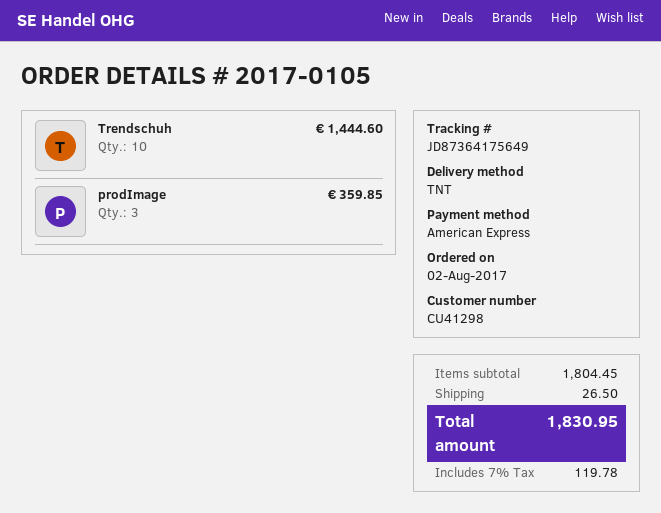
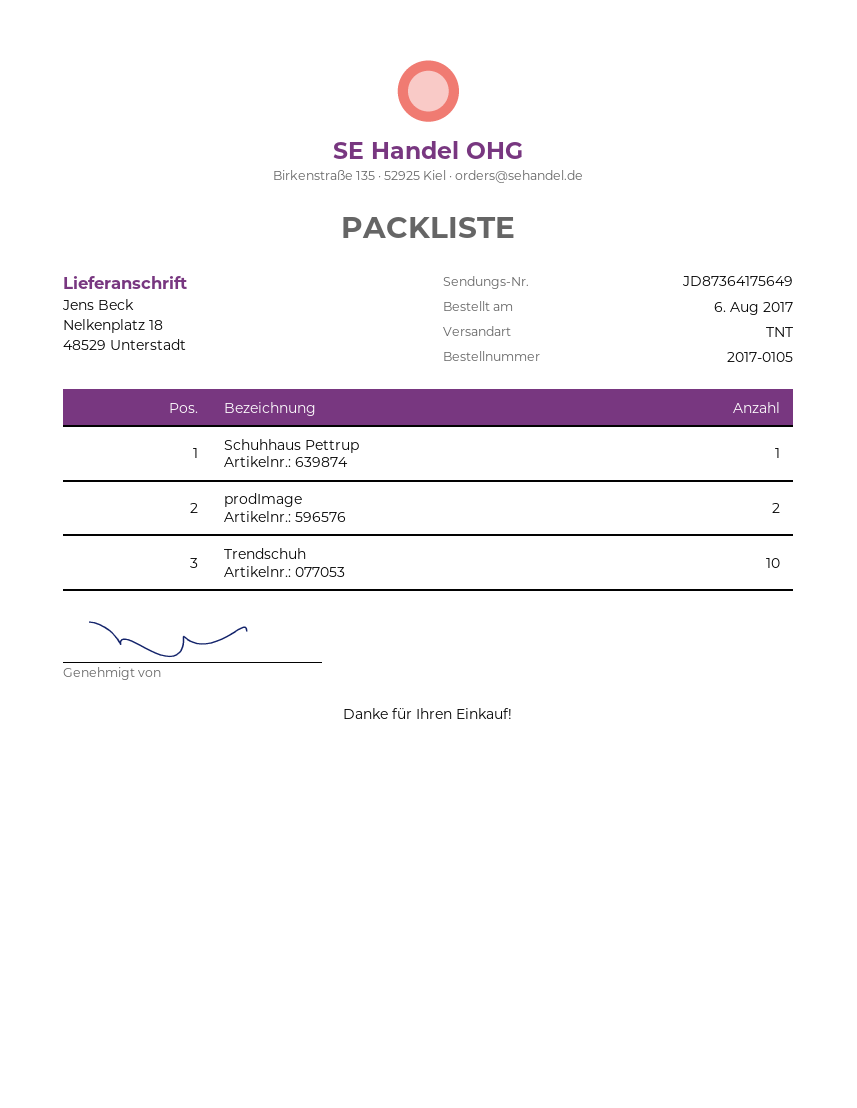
order date: 2017-08-02 -> 2017-08-06
prodImage: 3 -> 2
Schuhhaus Pettrup: none -> 1

